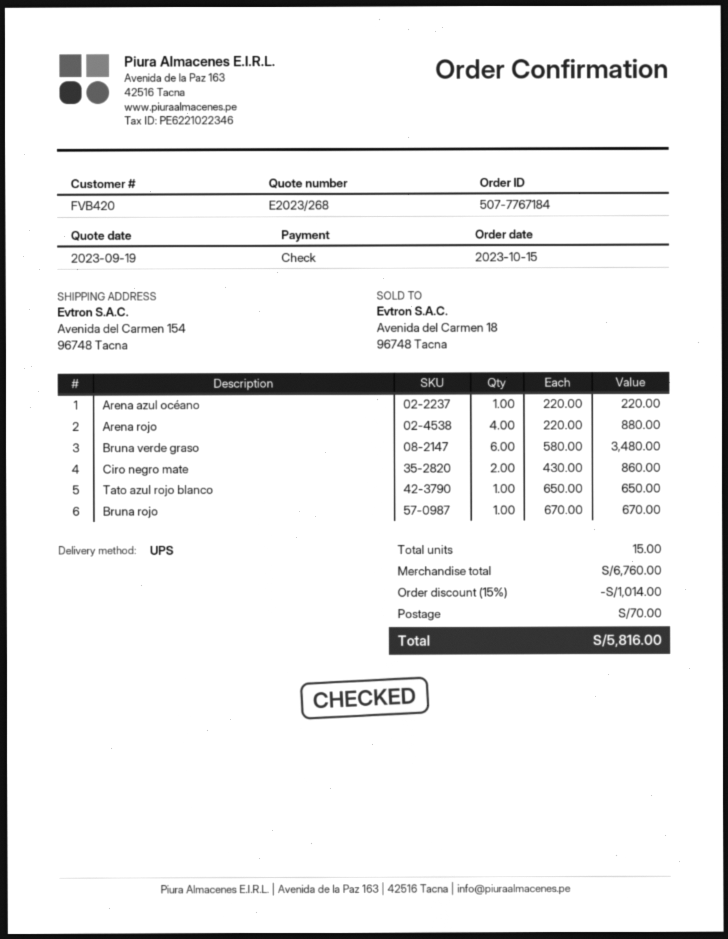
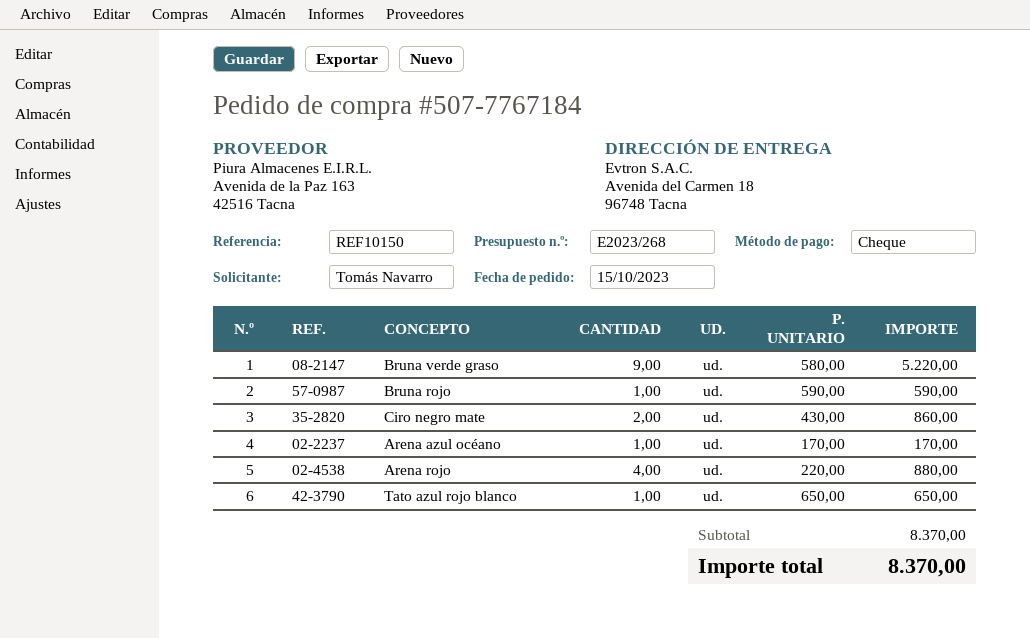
ship to: Avenida del Carmen 154, 96748 Tacna -> Avenida del Carmen 18, 96748 Tacna
Arena azul océano: 1 x 220.00 = 220.00 -> 1 x 170.00 = 170.00
Bruna verde graso: 6 x 580.00 = 3480.00 -> 9 x 580.00 = 5220.00
Bruna rojo: 1 x 670.00 = 670.00 -> 1 x 590.00 = 590.00
subtotal: 6760.00 -> 8370.00
discount: 15% = 1014.00 -> none
shipping: 70.00 -> none
total: 5816.00 -> 8370.00

